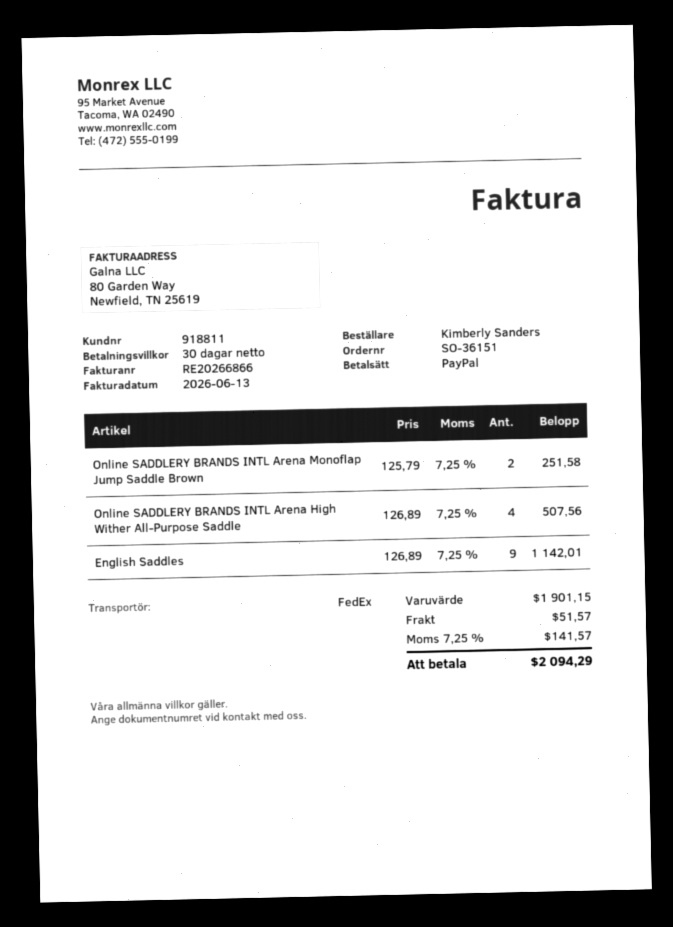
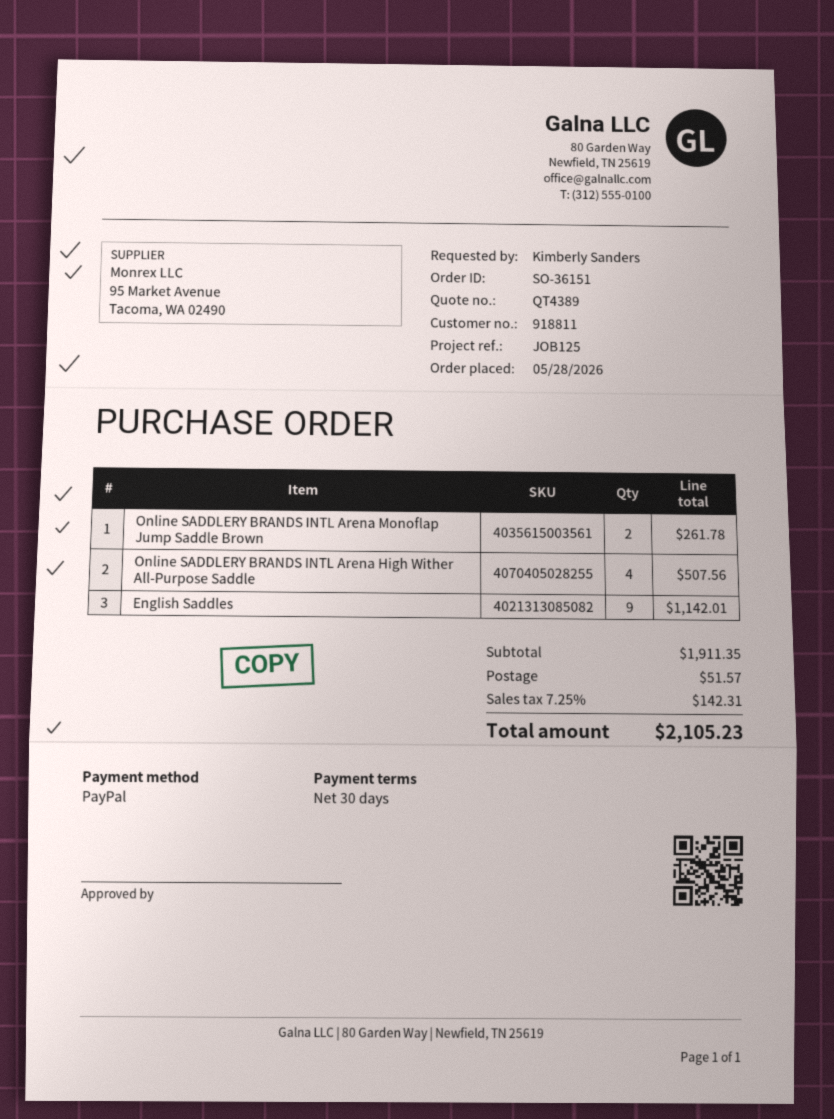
Online SADDLERY BRANDS INTL Arena Monoflap Jump Saddle Brown: 2 for 251.58 -> 2 for 261.78
subtotal: 1901.15 -> 1911.35
tax: 7.25% = 141.57 -> 7.25% = 142.31
total: 2094.29 -> 2105.23

